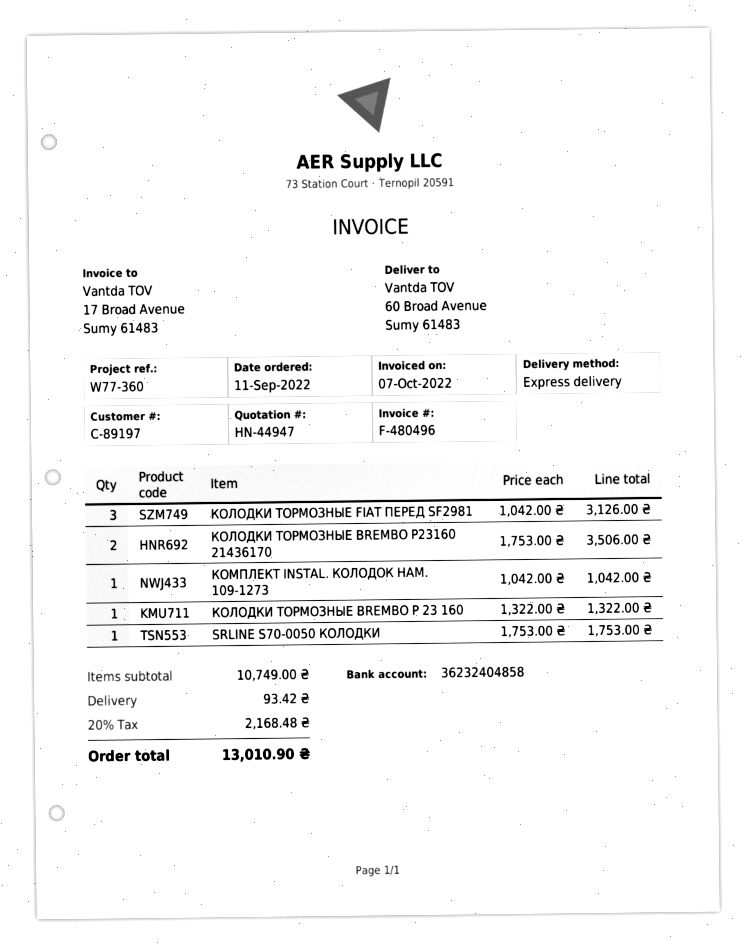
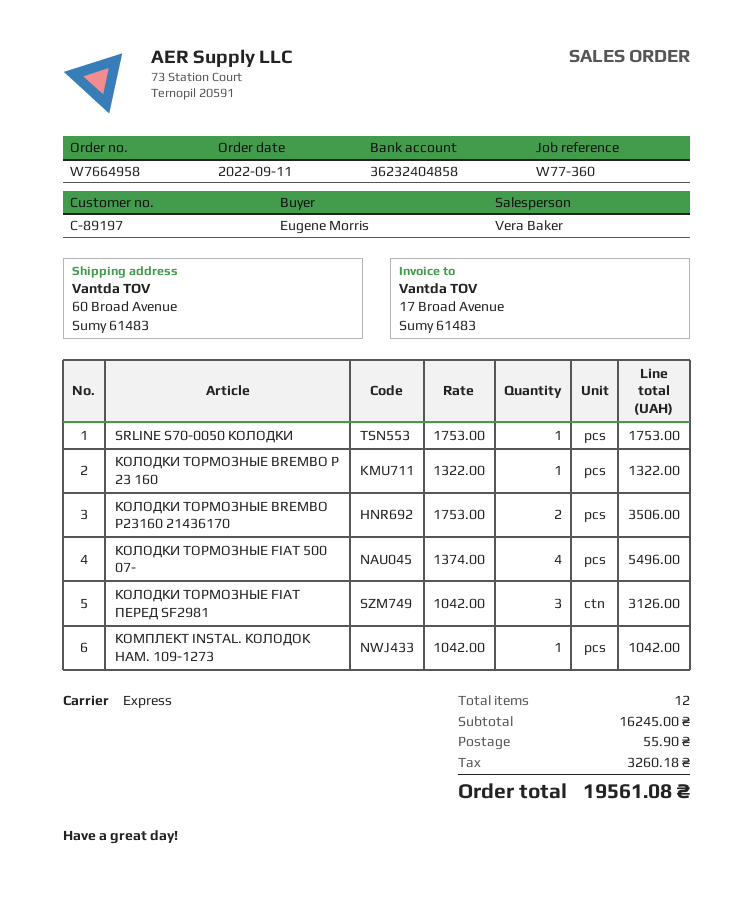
КОЛОДКИ ТОРМОЗНЫЕ FIAT 500 07-: none -> 4 x 1374.00 = 5496.00
subtotal: 10749.00 -> 16245.00
shipping: 93.42 -> 55.90
tax: 2168.48 -> 3260.18
total: 13010.90 -> 19561.08

